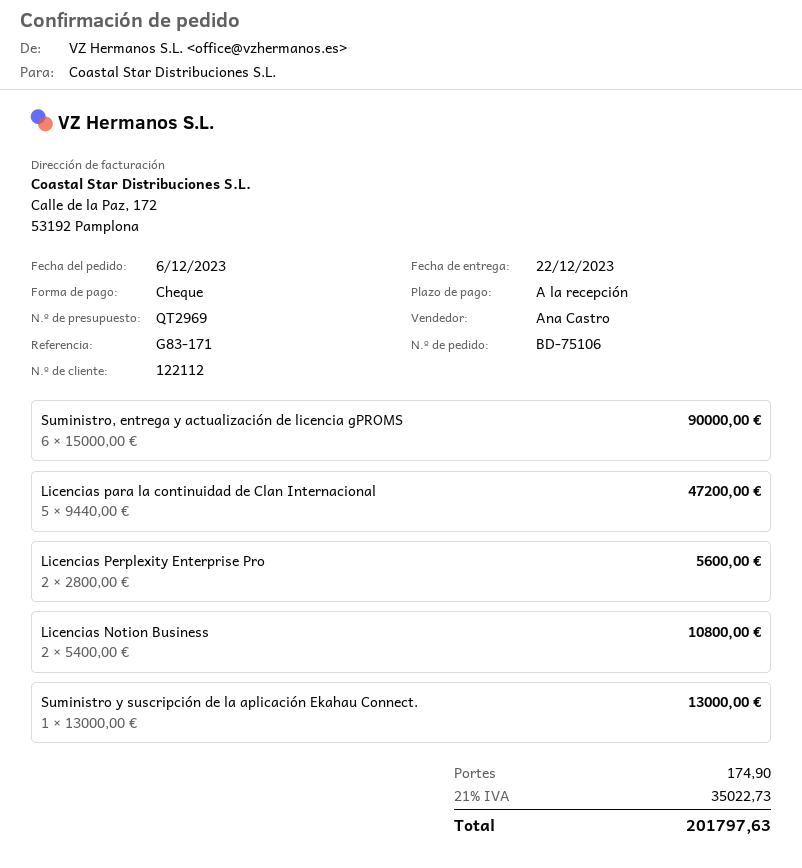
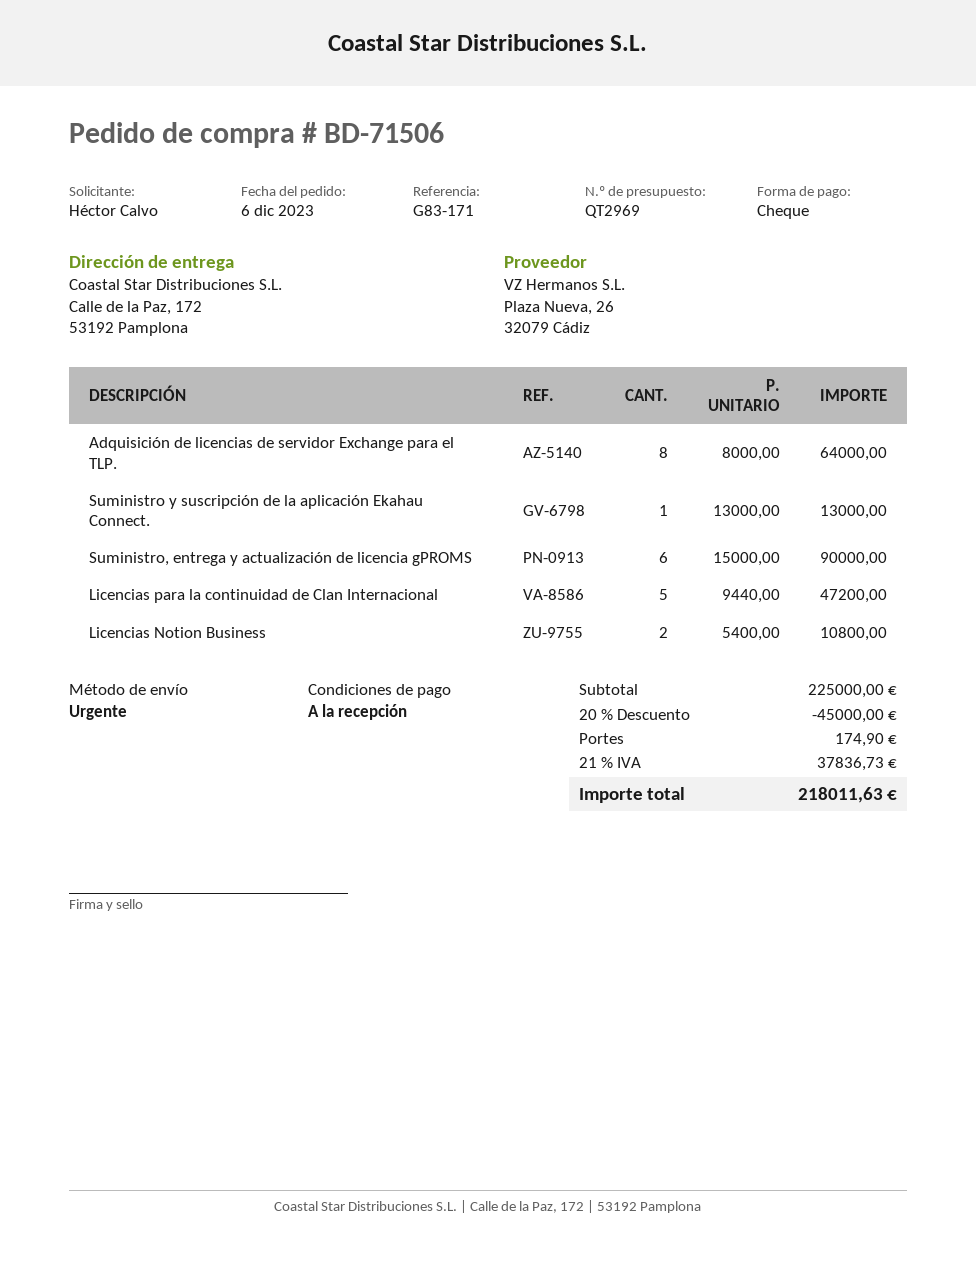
order number: BD-75106 -> BD-71506
Licencias Perplexity Enterprise Pro: 2 x 2800.00 = 5600.00 -> none
Adquisición de licencias de servidor Exchange para el TLP.: none -> 8 x 8000.00 = 64000.00
discount: none -> 20% = 45000.00
tax: 21% = 35022.73 -> 21% = 37836.73
total: 201797.63 -> 218011.63

